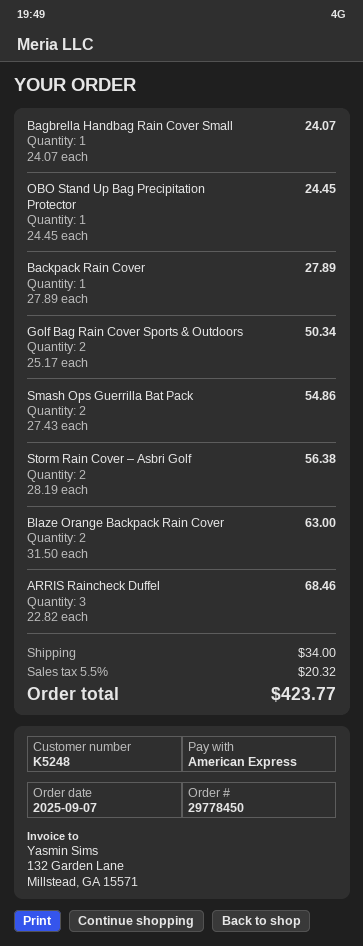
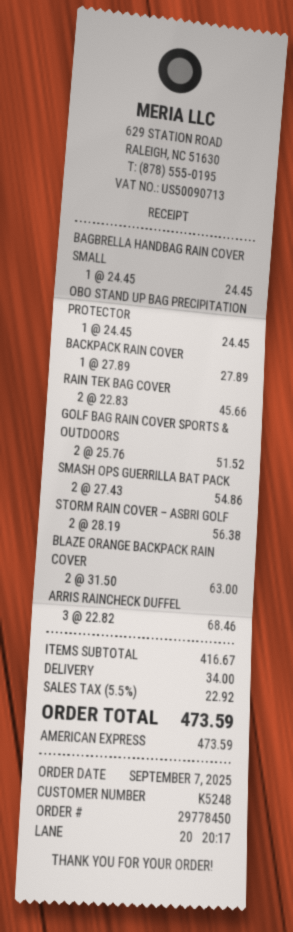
Bagbrella Handbag Rain Cover Small: 1 x 24.07 = 24.07 -> 1 x 24.45 = 24.45
Golf Bag Rain Cover Sports & Outdoors: 2 x 25.17 = 50.34 -> 2 x 25.76 = 51.52
RAIN TEK BAG COVER: none -> 2 x 22.83 = 45.66
tax: 5.5% = 20.32 -> 5.5% = 22.92
total: 423.77 -> 473.59

